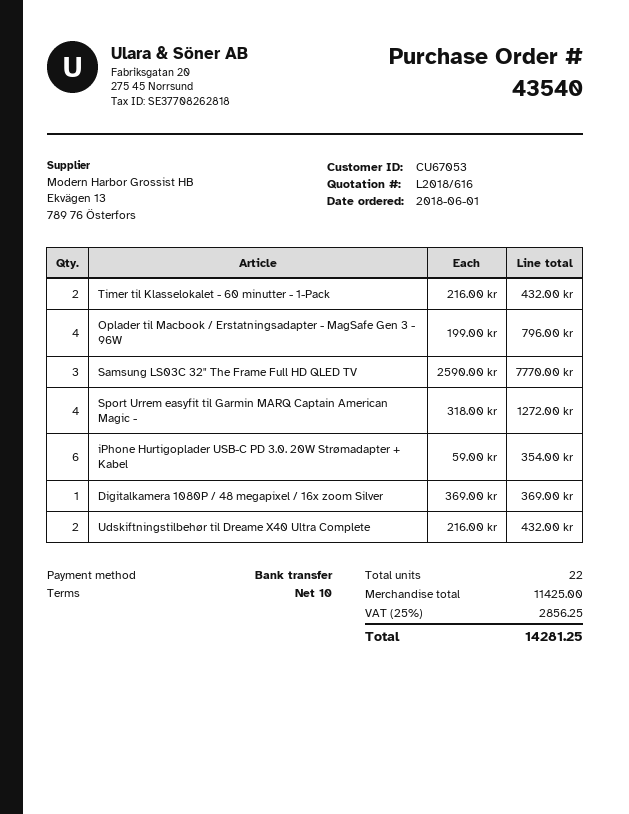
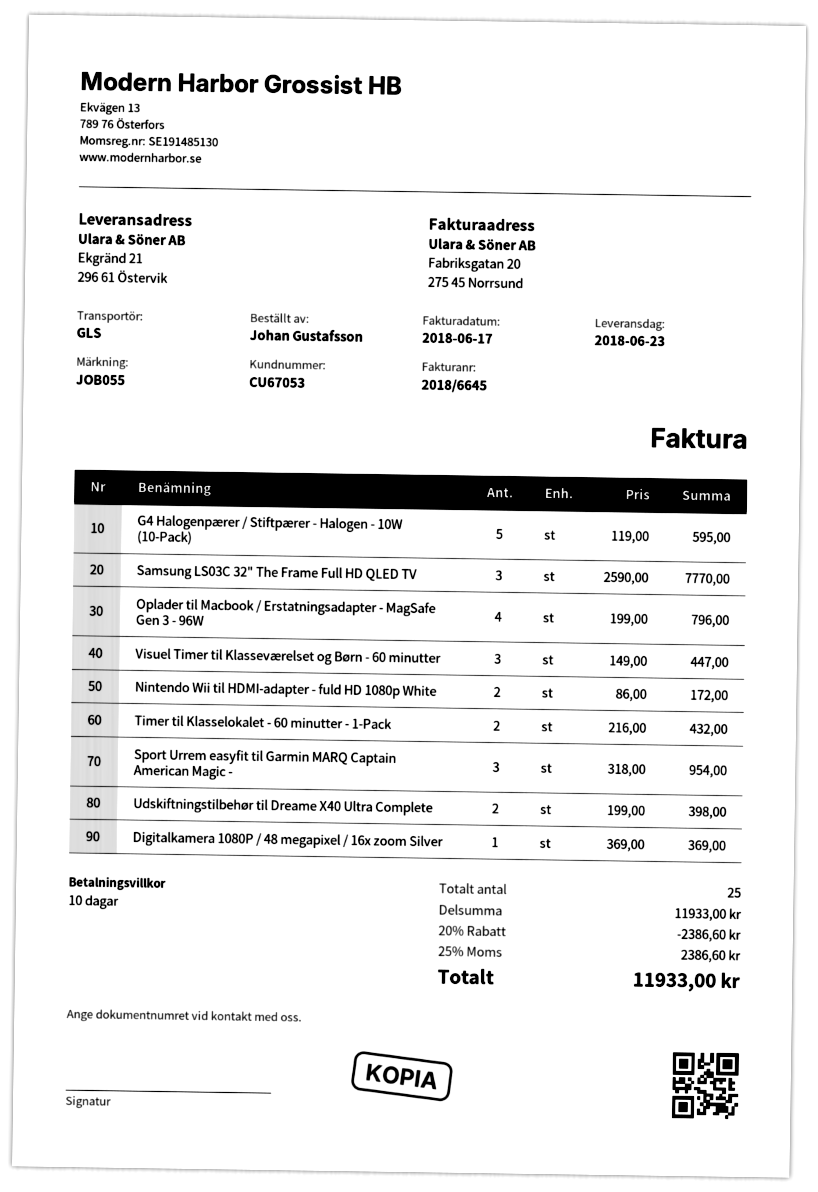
Sport Urrem easyfit til Garmin MARQ Captain American Magic -: 4 x 318.00 = 1272.00 -> 3 x 318.00 = 954.00
iPhone Hurtigoplader USB-C PD 3.0. 20W Strømadapter + Kabel: 6 x 59.00 = 354.00 -> none
Udskiftningstilbehør til Dreame X40 Ultra Complete: 2 x 216.00 = 432.00 -> 2 x 199.00 = 398.00
G4 Halogenpærer / Stiftpærer - Halogen - 10W (10-Pack): none -> 5 x 119.00 = 595.00
Visuel Timer til Klasseværelset og Børn - 60 minutter: none -> 3 x 149.00 = 447.00
Nintendo Wii til HDMI-adapter - fuld HD 1080p White: none -> 2 x 86.00 = 172.00
total quantity: 22 -> 25
subtotal: 11425.00 -> 11933.00
discount: none -> 20% = 2386.60
tax: 25% = 2856.25 -> 25% = 2386.60
total: 14281.25 -> 11933.00

